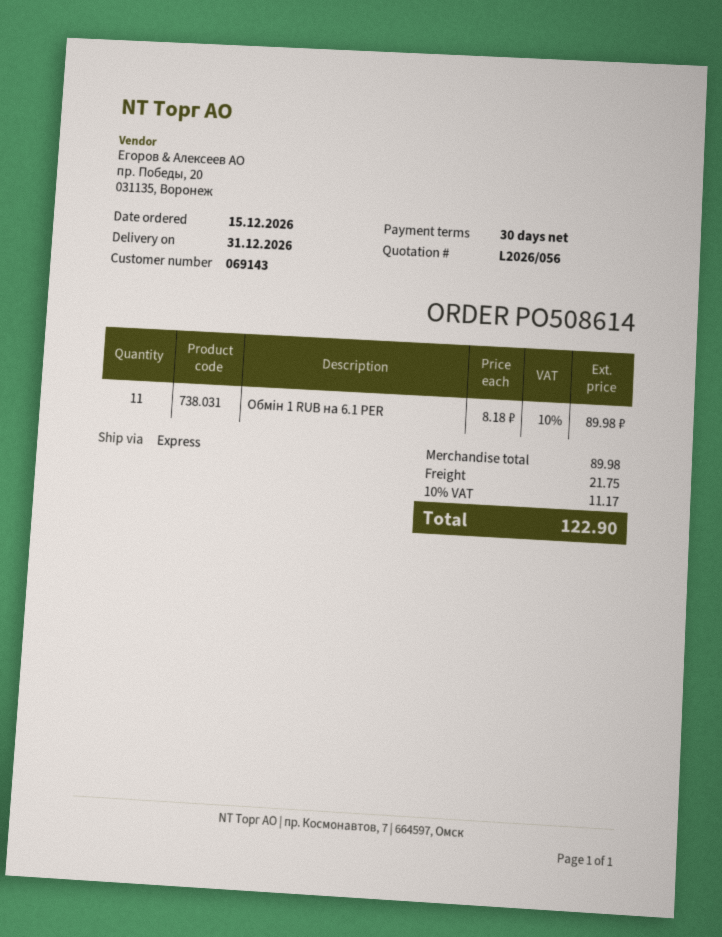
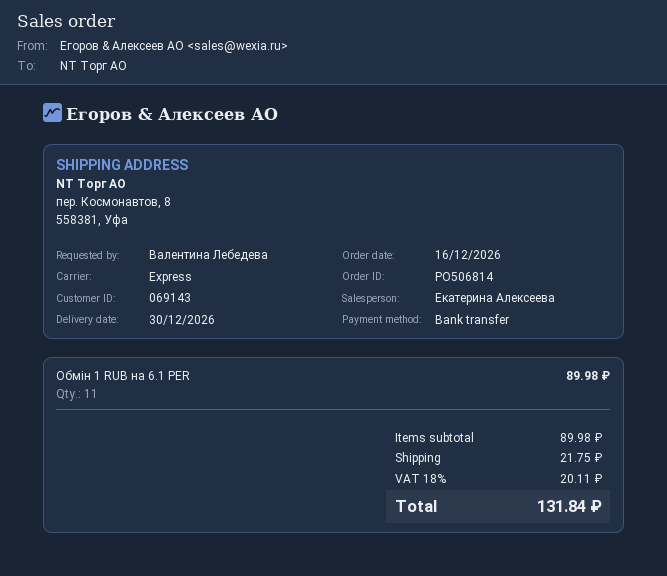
order number: PO508614 -> PO506814
order date: 2026-12-15 -> 2026-12-16
delivery date: 2026-12-31 -> 2026-12-30
tax: 10% = 11.17 -> 18% = 20.11
total: 122.90 -> 131.84

